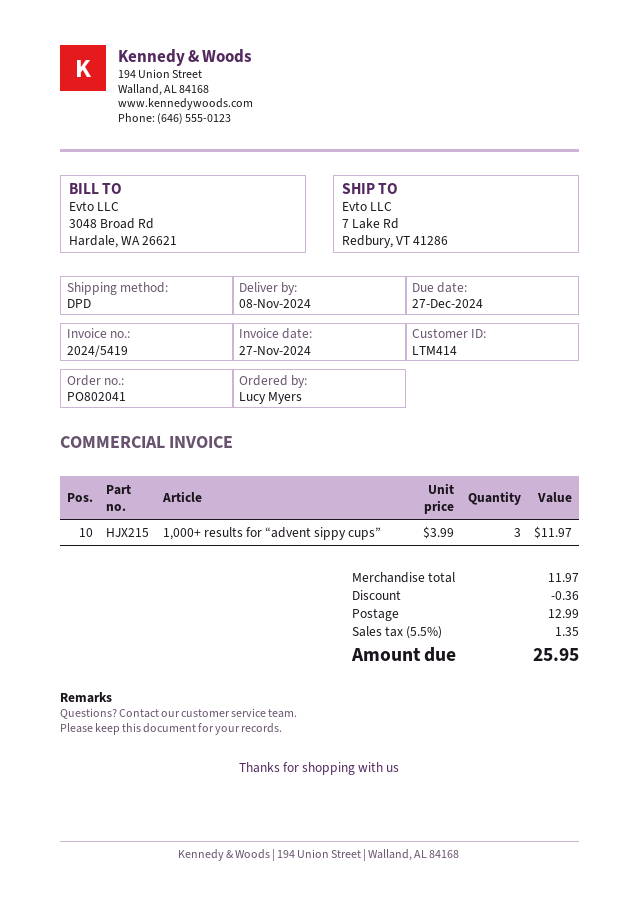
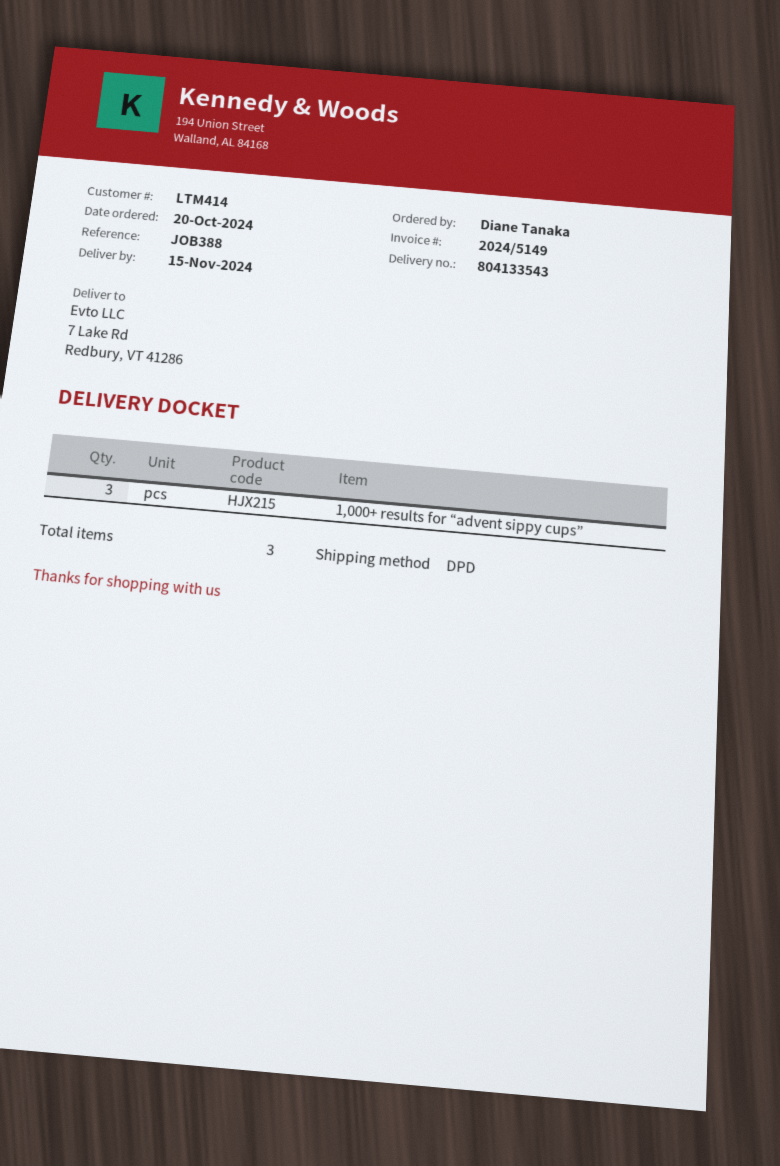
delivery date: 2024-11-08 -> 2024-11-15
invoice number: 2024/5419 -> 2024/5149
ordered by: Lucy Myers -> Diane Tanaka

